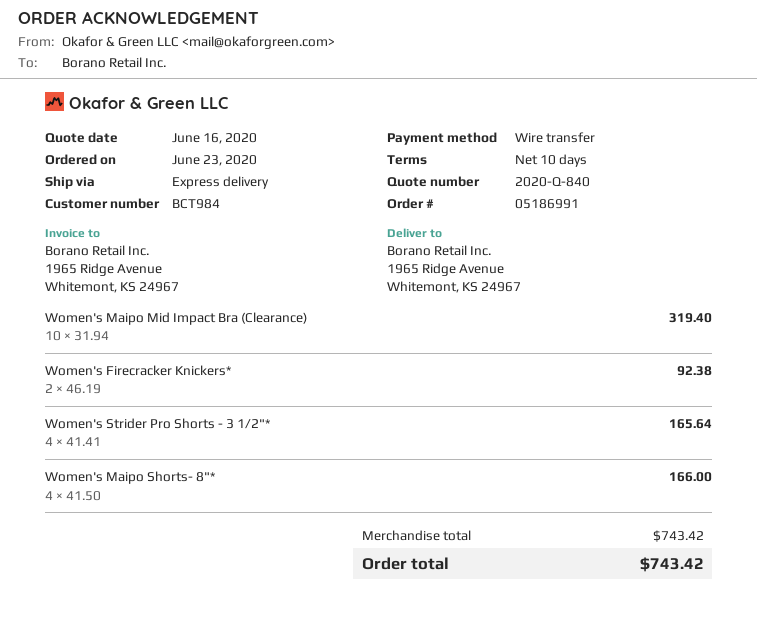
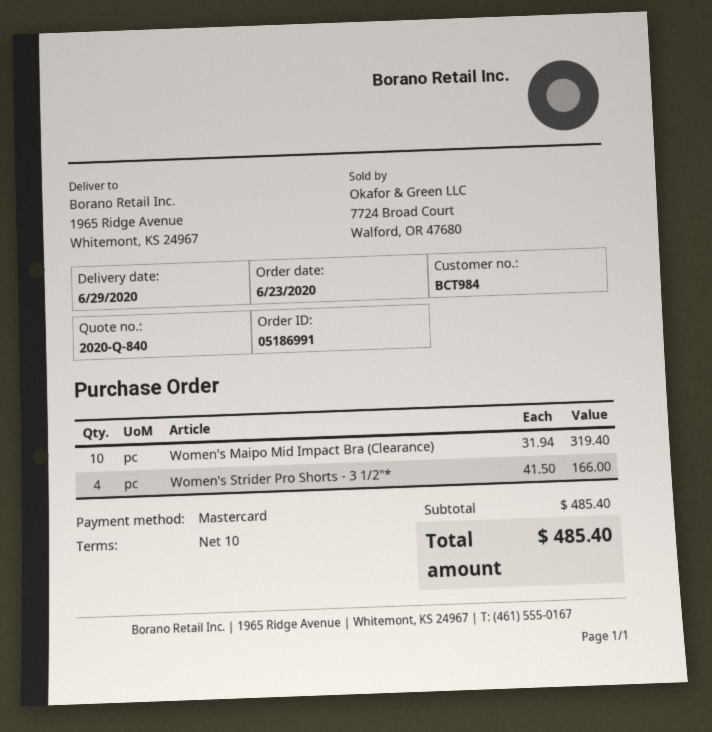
payment method: bank transfer -> Mastercard
Women's Firecracker Knickers*: 2 x 46.19 = 92.38 -> none
Women's Strider Pro Shorts - 3 1/2"*: 4 x 41.41 = 165.64 -> 4 x 41.50 = 166.00
Women's Maipo Shorts- 8"*: 4 x 41.50 = 166.00 -> none
subtotal: 743.42 -> 485.40
total: 743.42 -> 485.40

